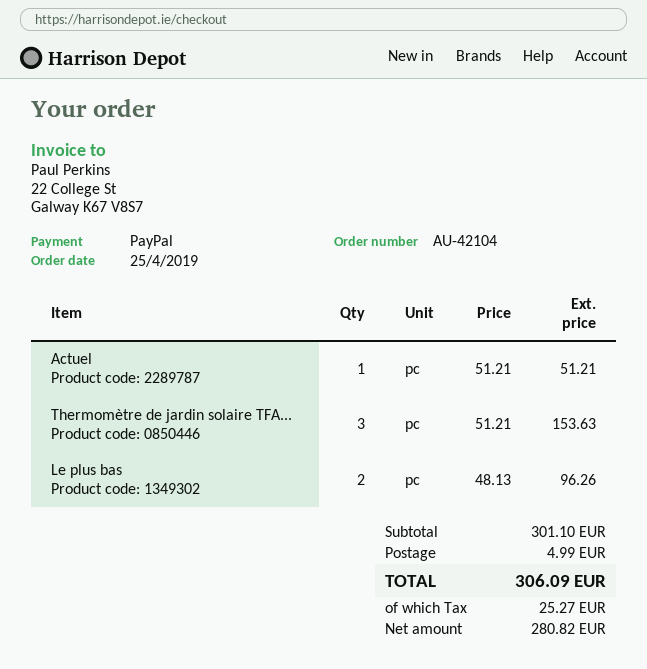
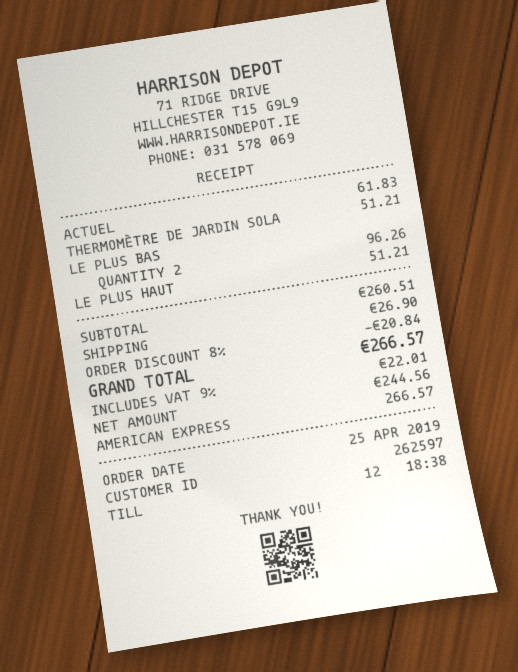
payment method: PayPal -> American Express
Actuel: 1 for 51.21 -> 1 for 61.83
Thermomètre de jardin solaire TFA...: 3 for 153.63 -> 1 for 51.21
LE PLUS HAUT: none -> 1 for 51.21
subtotal: 301.10 -> 260.51
discount: none -> 8% = 20.84
shipping: 4.99 -> 26.90
net: 280.82 -> 244.56
tax: 25.27 -> 22.01
total: 306.09 -> 266.57

